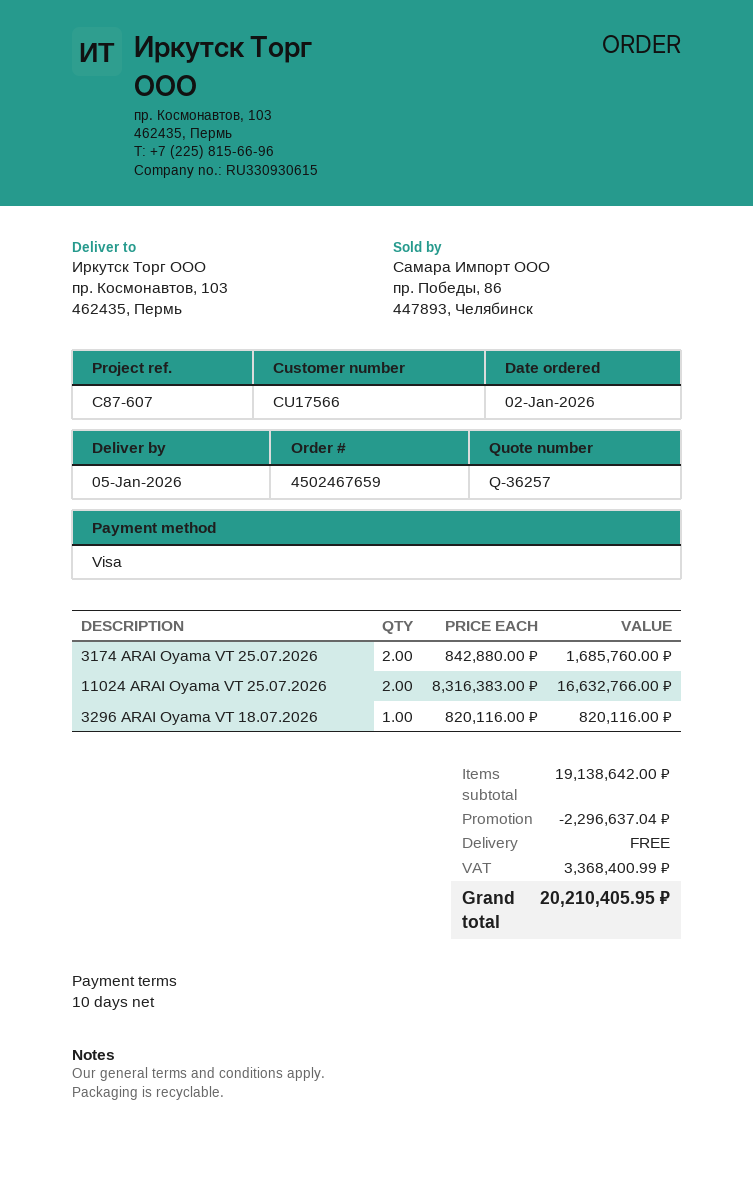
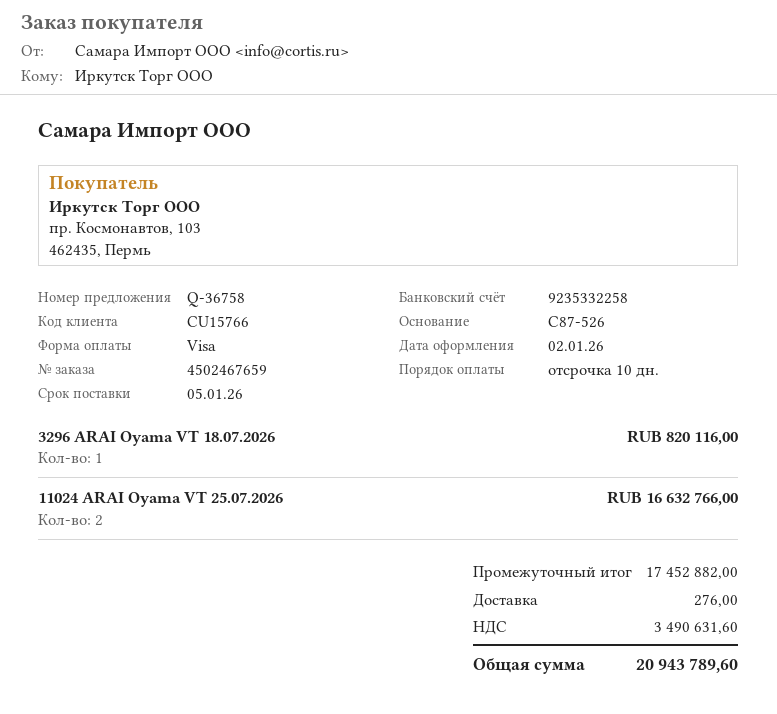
quote number: Q-36257 -> Q-36758
customer number: CU17566 -> CU15766
reference: C87-607 -> C87-526
3174 ARAI Oyama VT 25.07.2026: 2 for 1685760.00 -> none
subtotal: 19138642.00 -> 17452882.00
discount: 2296637.04 -> none
shipping: 0.00 -> 276.00
tax: 3368400.99 -> 3490631.60
total: 20210405.95 -> 20943789.60

